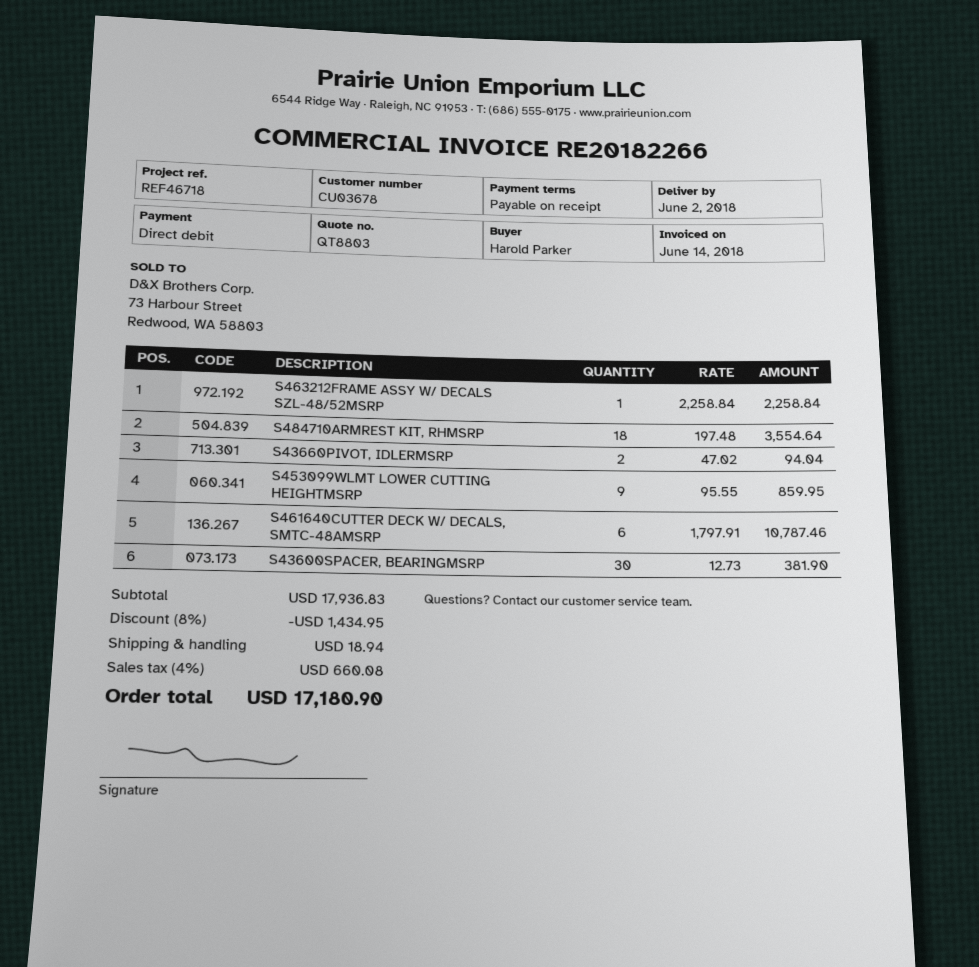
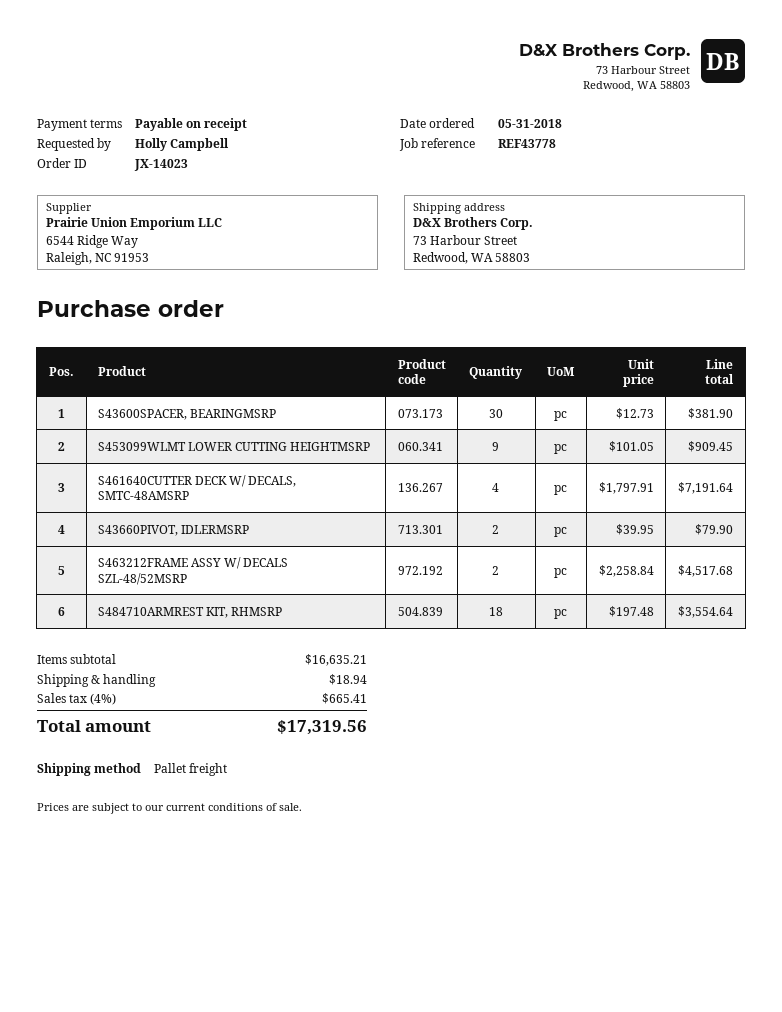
reference: REF46718 -> REF43778
ordered by: Harold Parker -> Holly Campbell
S463212FRAME ASSY W/ DECALS SZL-48/52MSRP: 1 x 2258.84 = 2258.84 -> 2 x 2258.84 = 4517.68
S43660PIVOT, IDLERMSRP: 2 x 47.02 = 94.04 -> 2 x 39.95 = 79.90
S453099WLMT LOWER CUTTING HEIGHTMSRP: 9 x 95.55 = 859.95 -> 9 x 101.05 = 909.45
S461640CUTTER DECK W/ DECALS, SMTC-48AMSRP: 6 x 1797.91 = 10787.46 -> 4 x 1797.91 = 7191.64
subtotal: 17936.83 -> 16635.21
discount: 8% = 1434.95 -> none
tax: 4% = 660.08 -> 4% = 665.41
total: 17180.90 -> 17319.56

